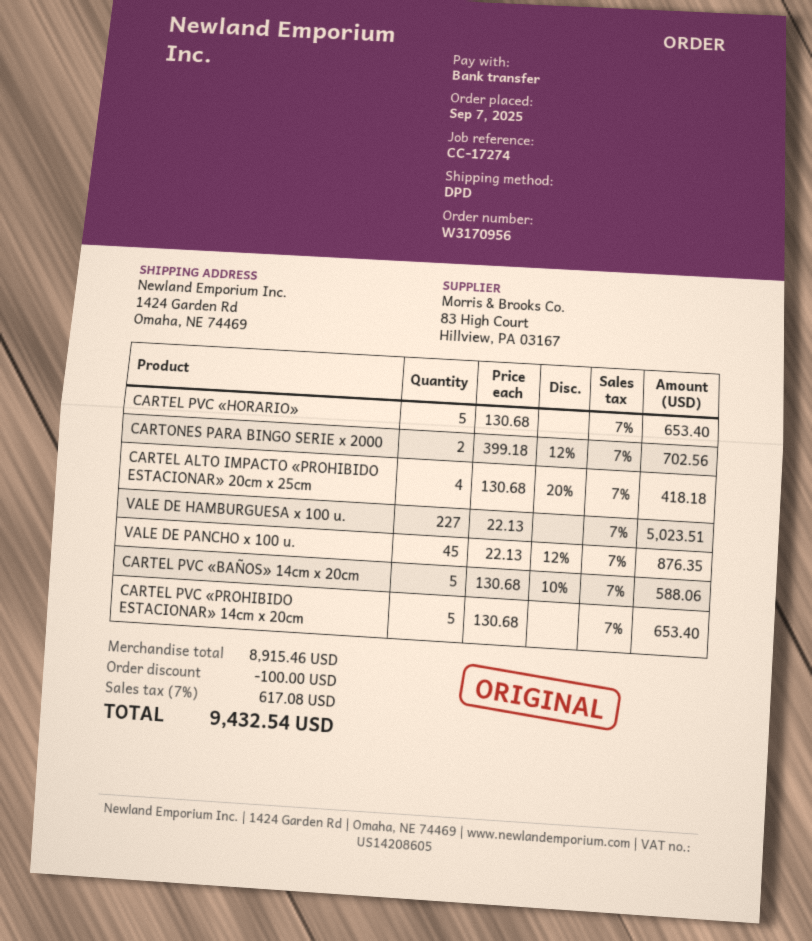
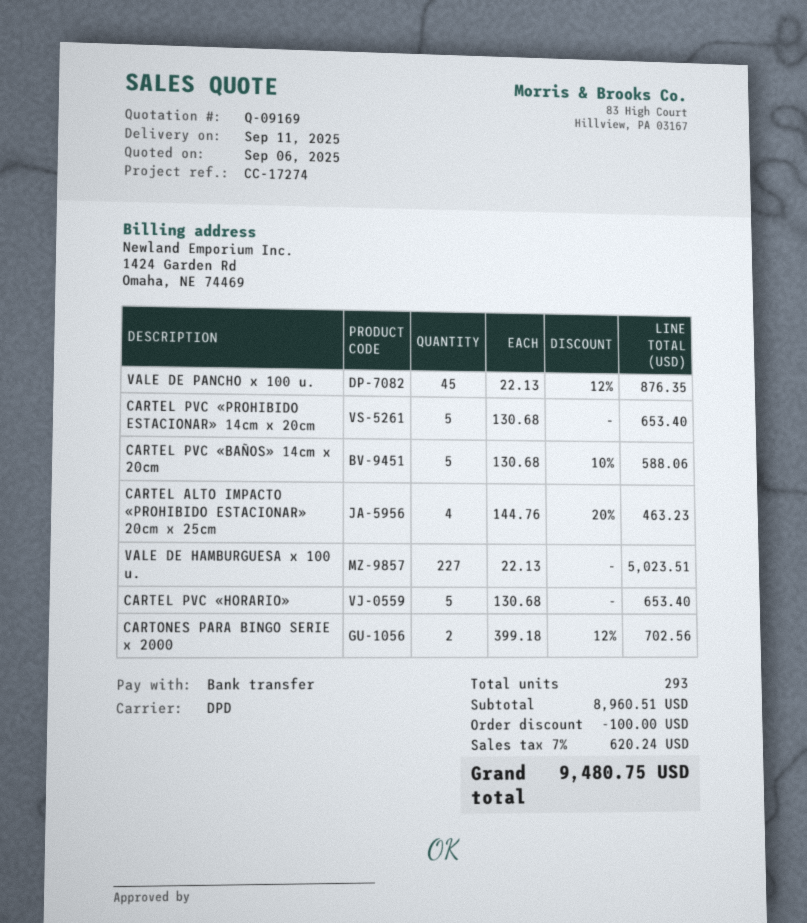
CARTEL ALTO IMPACTO «PROHIBIDO ESTACIONAR» 20cm x 25cm: 4 x 130.68 - 20% = 418.18 -> 4 x 144.76 - 20% = 463.23
subtotal: 8915.46 -> 8960.51
tax: 7% = 617.08 -> 7% = 620.24
total: 9432.54 -> 9480.75

